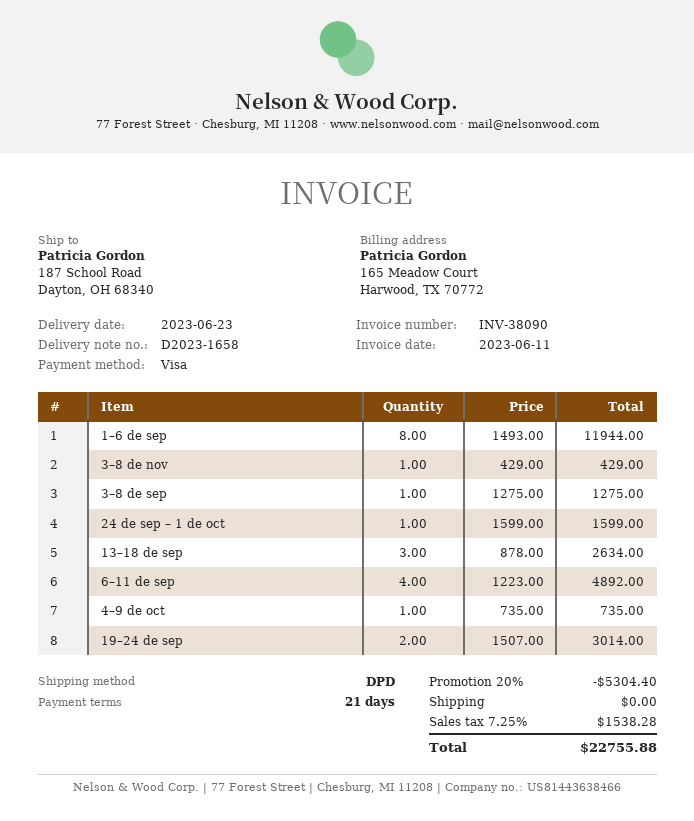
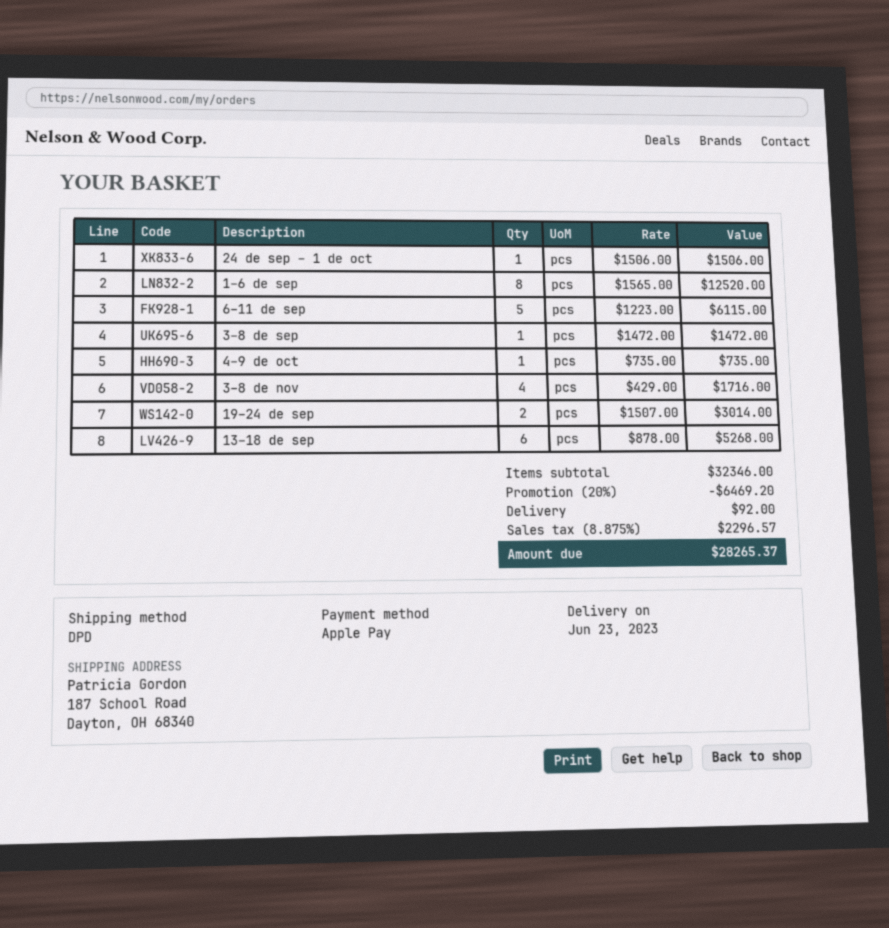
payment method: Visa -> Apple Pay
1–6 de sep: 8 x 1493.00 = 11944.00 -> 8 x 1565.00 = 12520.00
3–8 de nov: 1 x 429.00 = 429.00 -> 4 x 429.00 = 1716.00
3–8 de sep: 1 x 1275.00 = 1275.00 -> 1 x 1472.00 = 1472.00
24 de sep – 1 de oct: 1 x 1599.00 = 1599.00 -> 1 x 1506.00 = 1506.00
13–18 de sep: 3 x 878.00 = 2634.00 -> 6 x 878.00 = 5268.00
6–11 de sep: 4 x 1223.00 = 4892.00 -> 5 x 1223.00 = 6115.00
discount: 20% = 5304.40 -> 20% = 6469.20
shipping: 0.00 -> 92.00
tax: 7.25% = 1538.28 -> 8.875% = 2296.57
total: 22755.88 -> 28265.37

